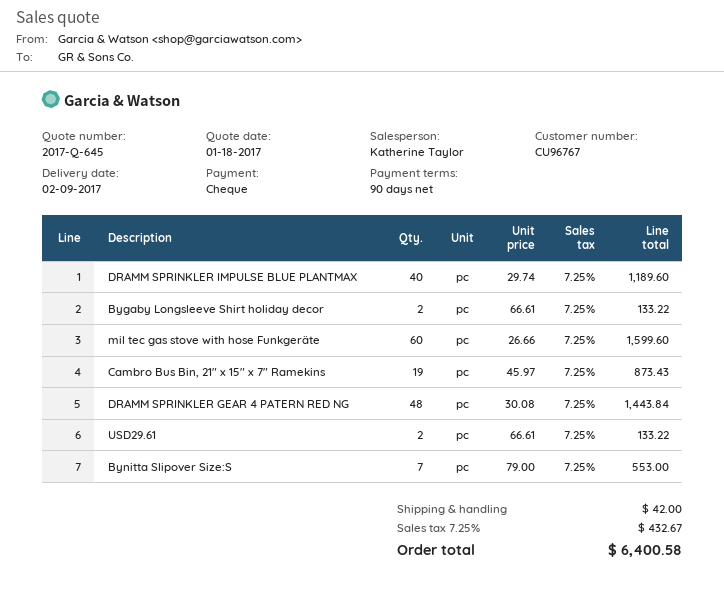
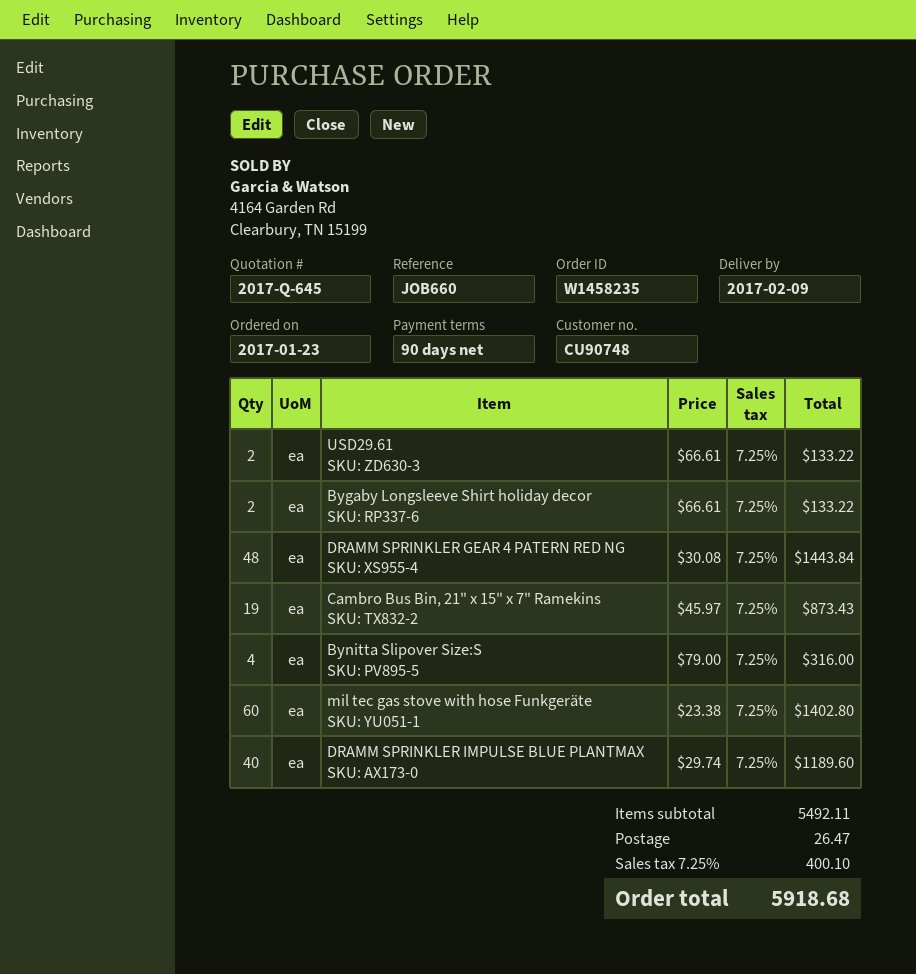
customer number: CU96767 -> CU90748
mil tec gas stove with hose Funkgeräte: 60 x 26.66 = 1599.60 -> 60 x 23.38 = 1402.80
Bynitta Slipover Size:S: 7 x 79.00 = 553.00 -> 4 x 79.00 = 316.00
shipping: 42.00 -> 26.47
tax: 7.25% = 432.67 -> 7.25% = 400.10
total: 6400.58 -> 5918.68

